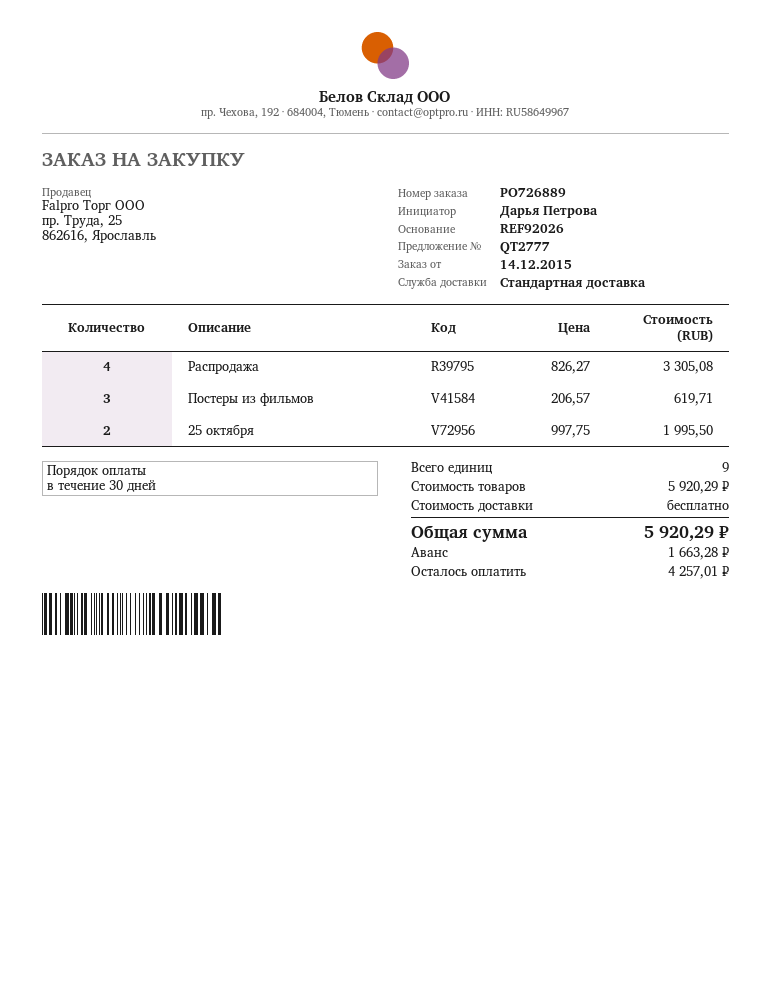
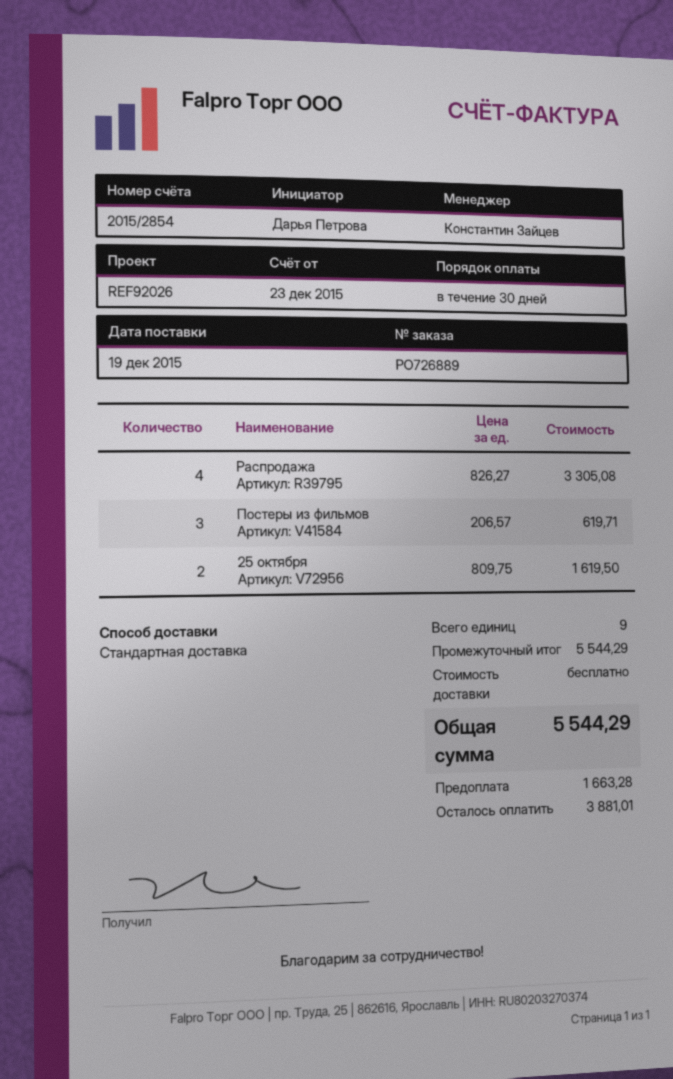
25 октября: 2 x 997.75 = 1995.50 -> 2 x 809.75 = 1619.50
subtotal: 5920.29 -> 5544.29
total: 5920.29 -> 5544.29
balance: 4257.01 -> 3881.01

